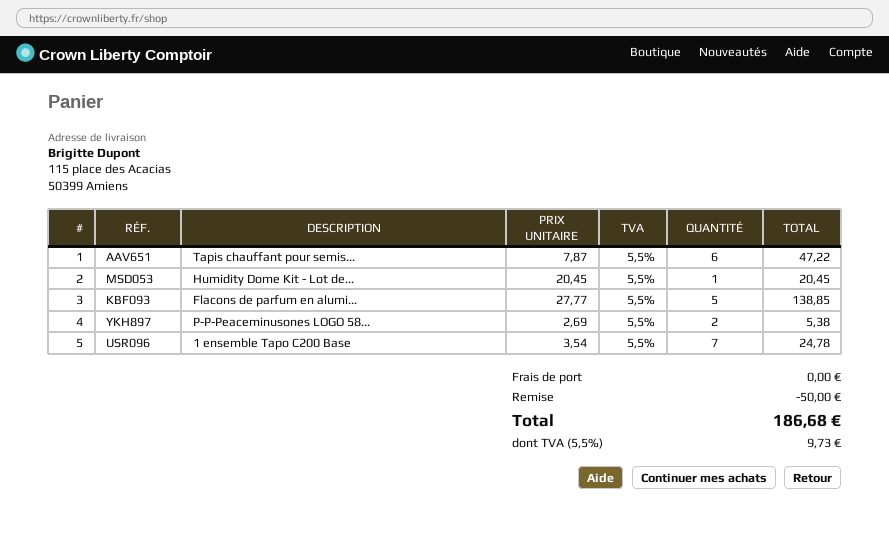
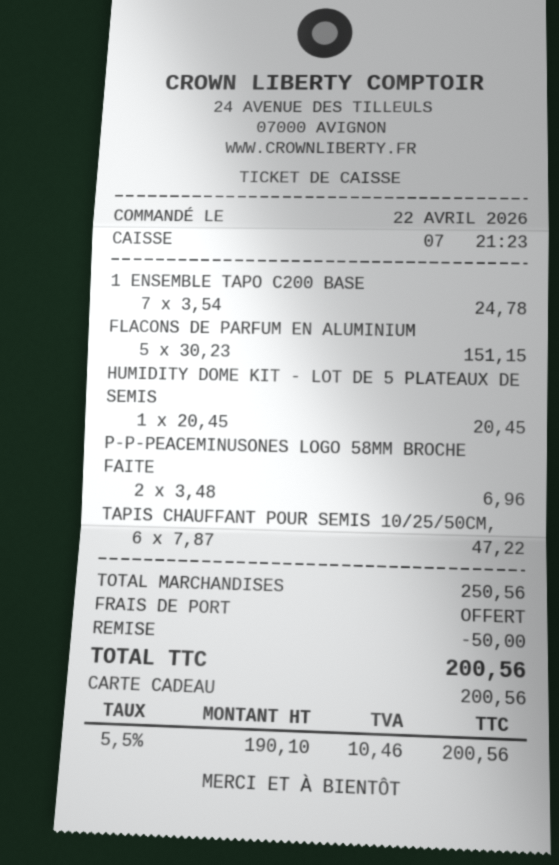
Flacons de parfum en alumi...: 5 x 27.77 = 138.85 -> 5 x 30.23 = 151.15
P-P-Peaceminusones LOGO 58...: 2 x 2.69 = 5.38 -> 2 x 3.48 = 6.96
tax: 5.5% = 9.73 -> 5.5% = 10.46
total: 186.68 -> 200.56

